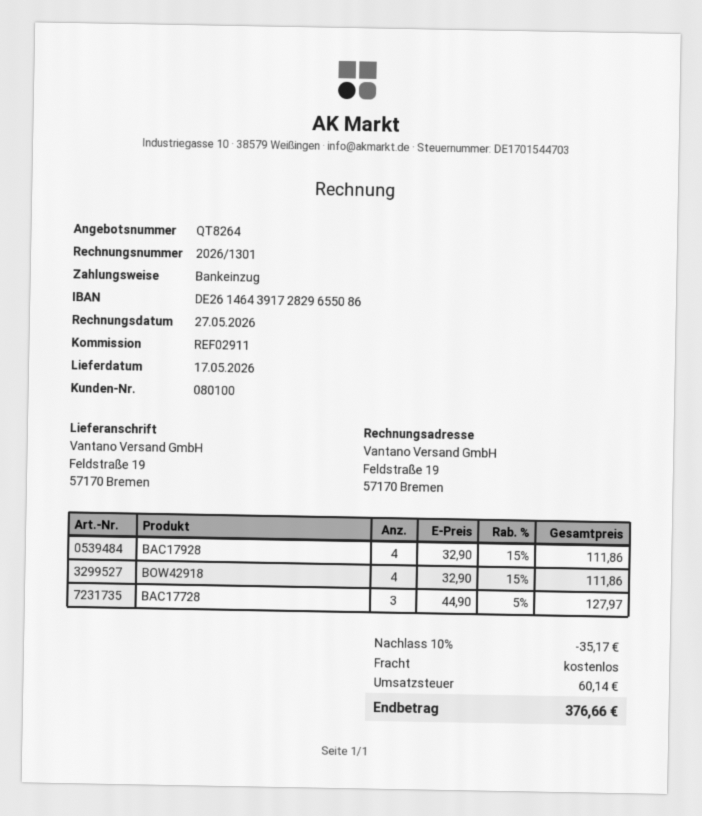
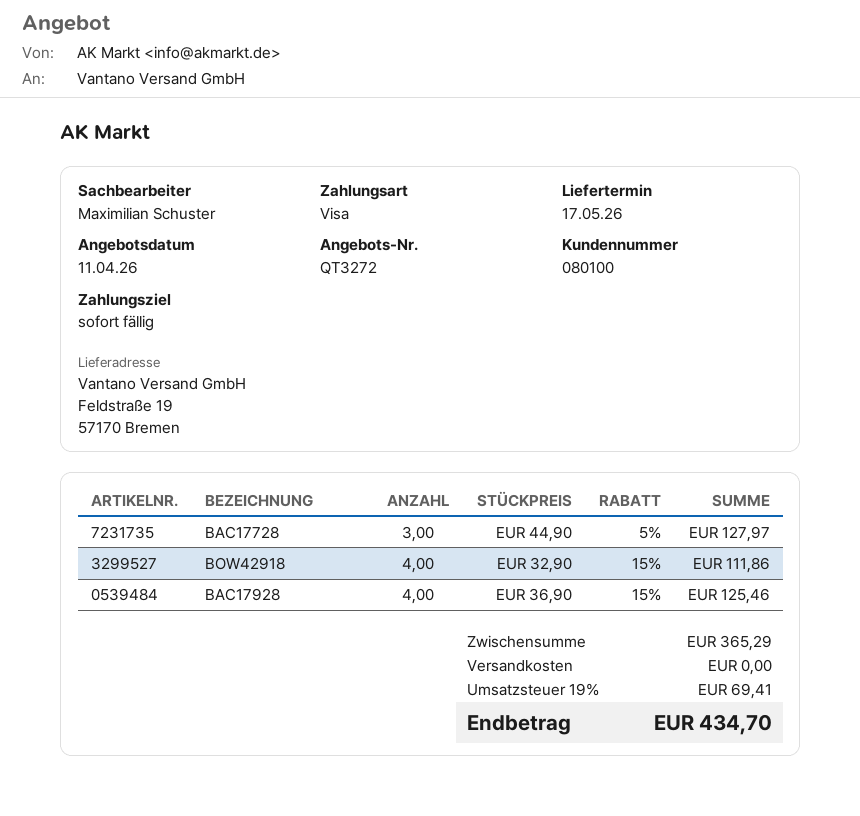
quote number: QT8264 -> QT3272
payment method: direct debit -> Visa
BAC17928: 4 x 32.90 - 15% = 111.86 -> 4 x 36.90 - 15% = 125.46
discount: 10% = 35.17 -> none
tax: 60.14 -> 69.41
total: 376.66 -> 434.70

